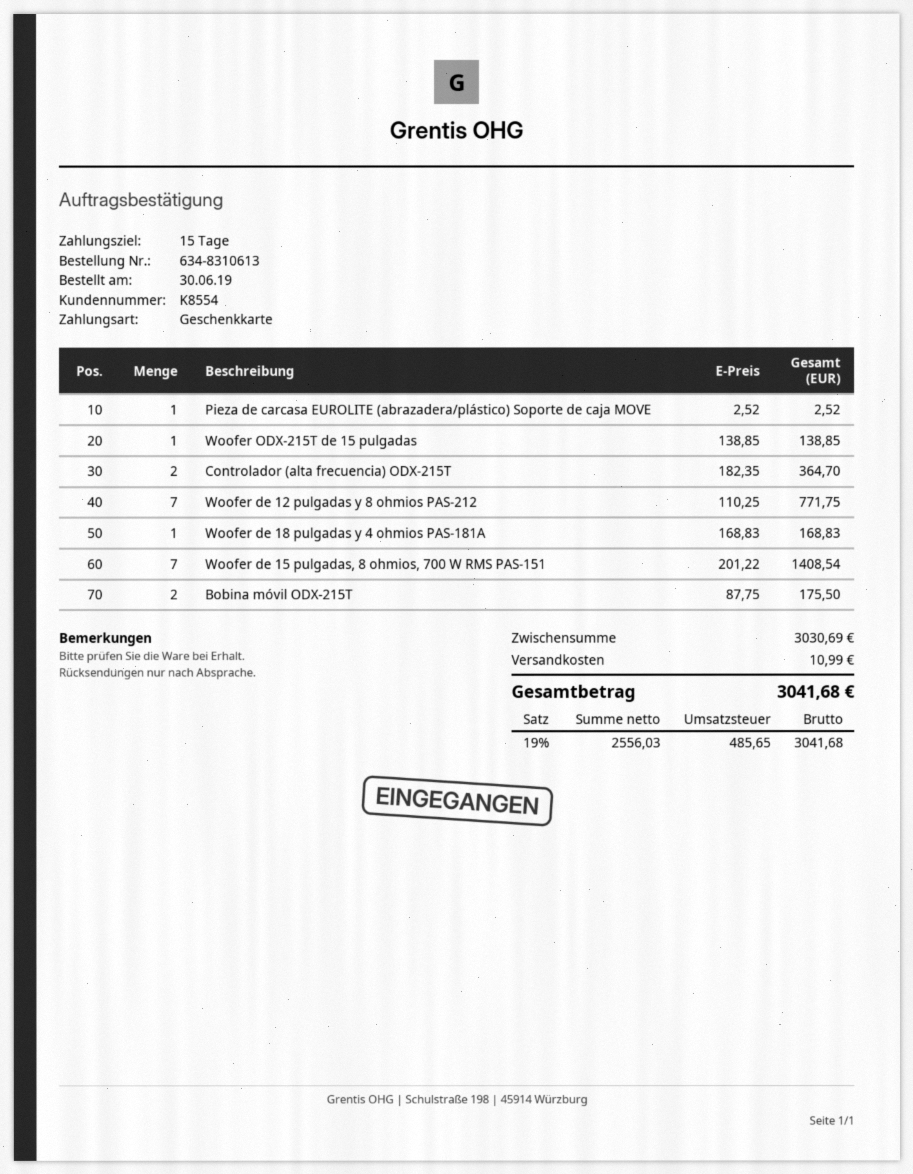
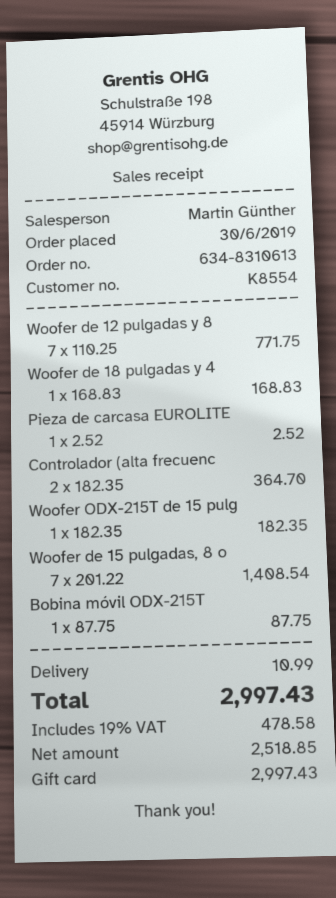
Woofer ODX-215T de 15 pulgadas: 1 x 138.85 = 138.85 -> 1 x 182.35 = 182.35
Bobina móvil ODX-215T: 2 x 87.75 = 175.50 -> 1 x 87.75 = 87.75
net: 2556.03 -> 2518.85
tax: 19% = 485.65 -> 19% = 478.58
total: 3041.68 -> 2997.43

